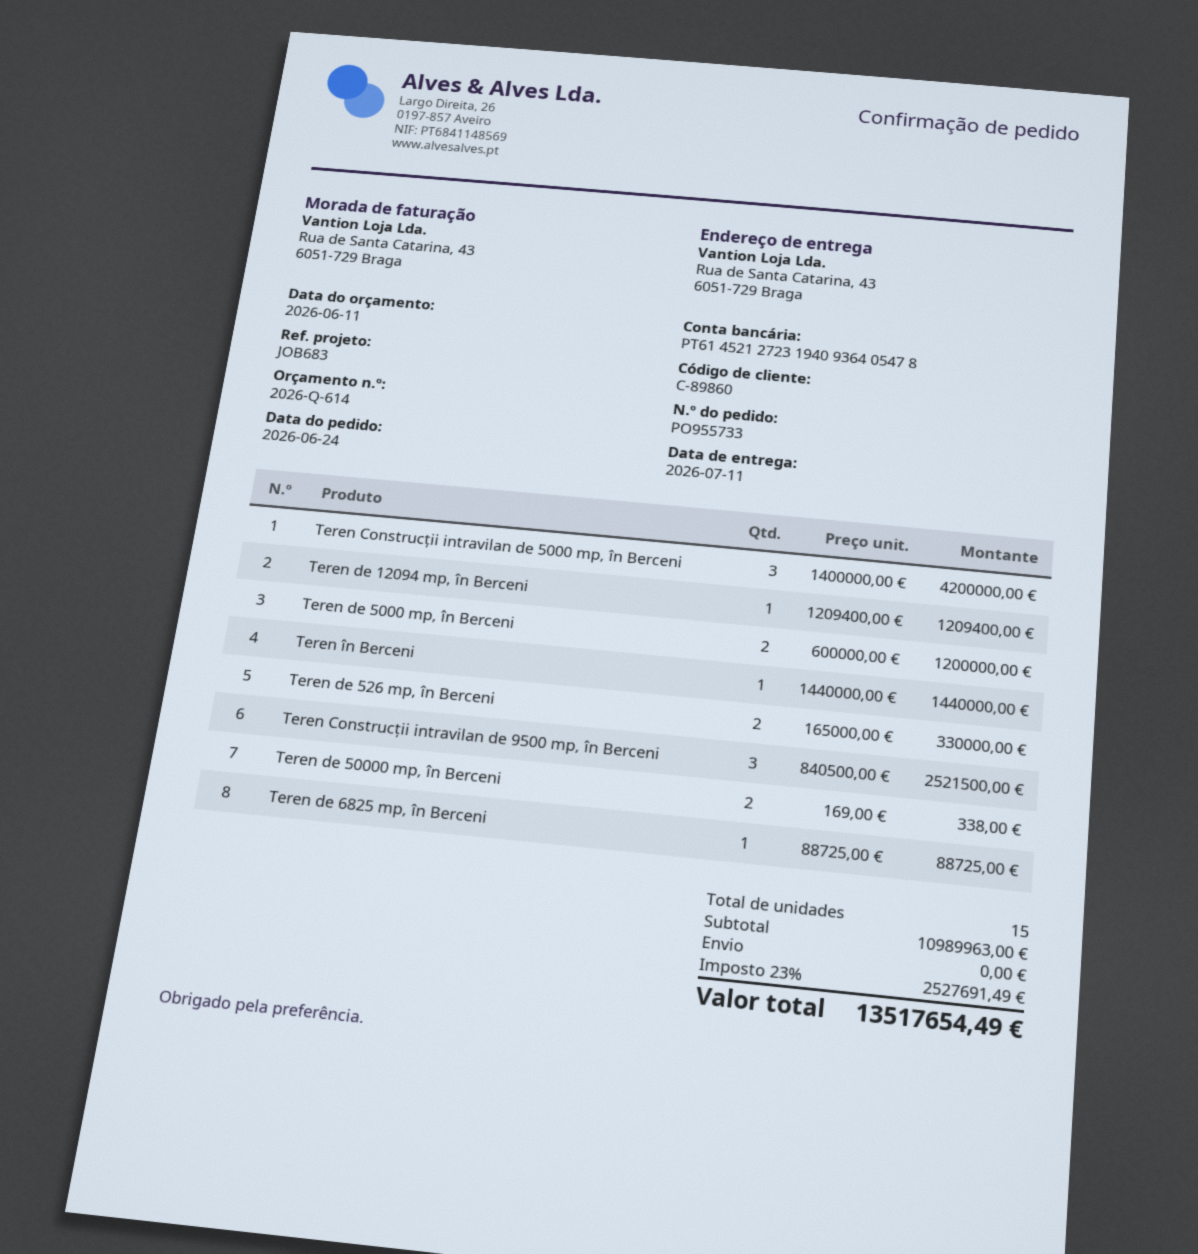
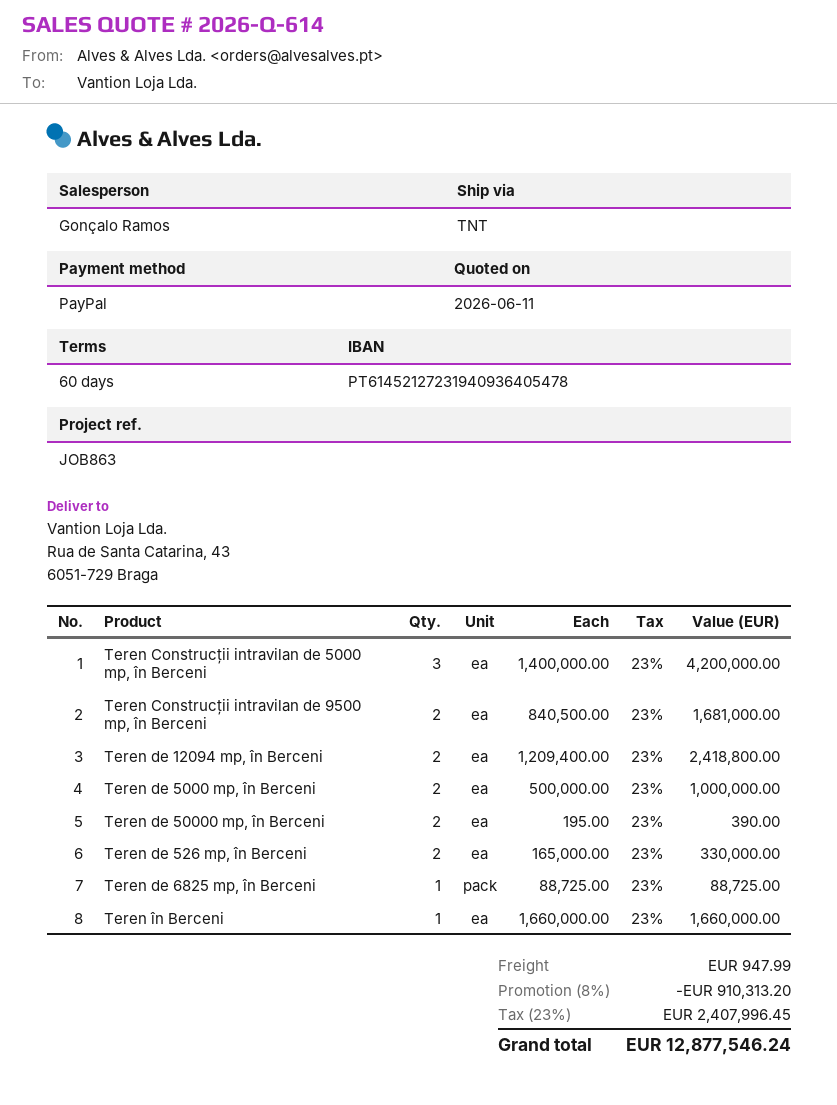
reference: JOB683 -> JOB863
Teren de 12094 mp, în Berceni: 1 x 1209400.00 = 1209400.00 -> 2 x 1209400.00 = 2418800.00
Teren de 5000 mp, în Berceni: 2 x 600000.00 = 1200000.00 -> 2 x 500000.00 = 1000000.00
Teren în Berceni: 1 x 1440000.00 = 1440000.00 -> 1 x 1660000.00 = 1660000.00
Teren Construcții intravilan de 9500 mp, în Berceni: 3 x 840500.00 = 2521500.00 -> 2 x 840500.00 = 1681000.00
Teren de 50000 mp, în Berceni: 2 x 169.00 = 338.00 -> 2 x 195.00 = 390.00
discount: none -> 8% = 910313.20
shipping: 0.00 -> 947.99
tax: 23% = 2527691.49 -> 23% = 2407996.45
total: 13517654.49 -> 12877546.24

